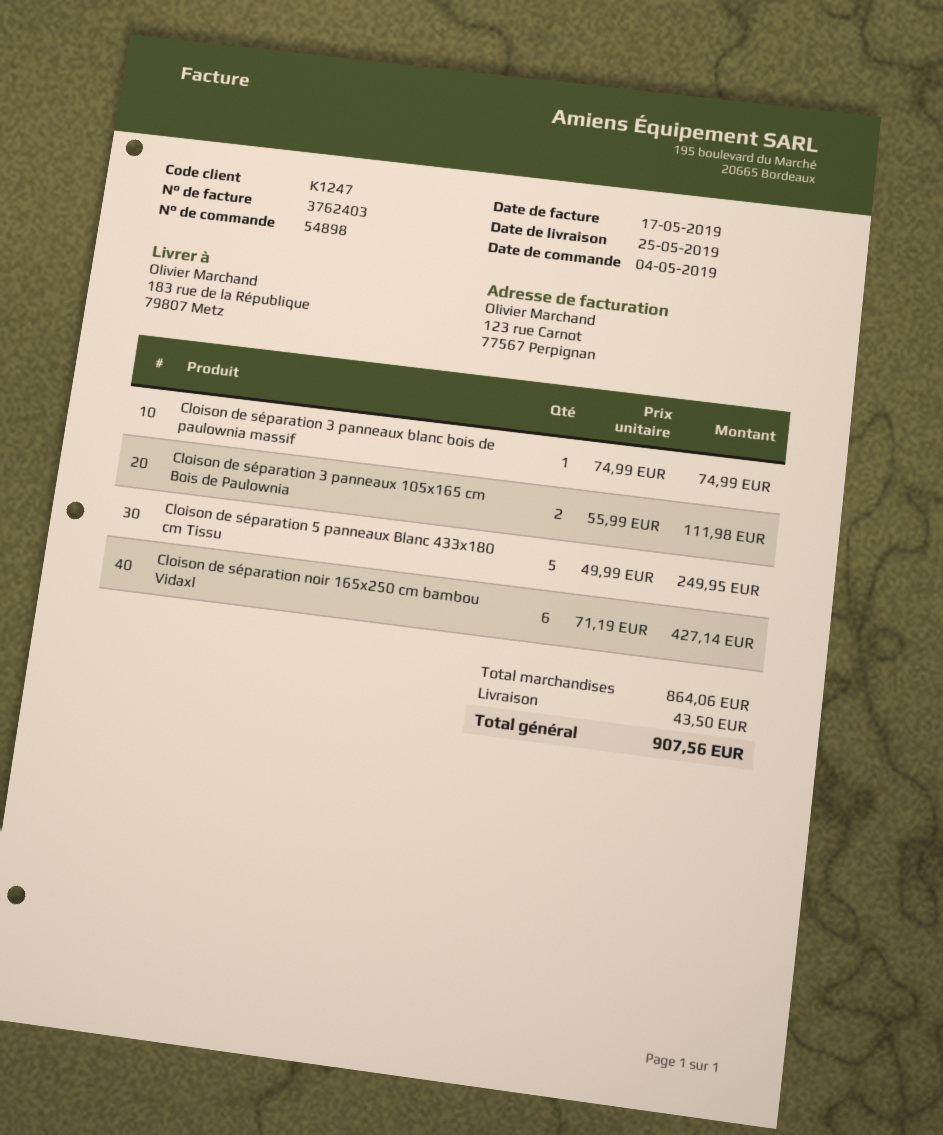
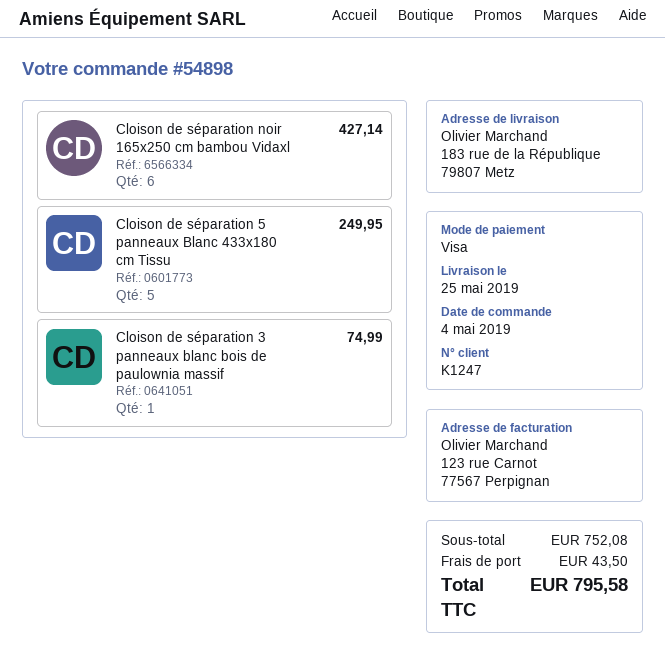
Cloison de séparation 3 panneaux 105x165 cm Bois de Paulownia: 2 for 111.98 -> none
subtotal: 864.06 -> 752.08
total: 907.56 -> 795.58

